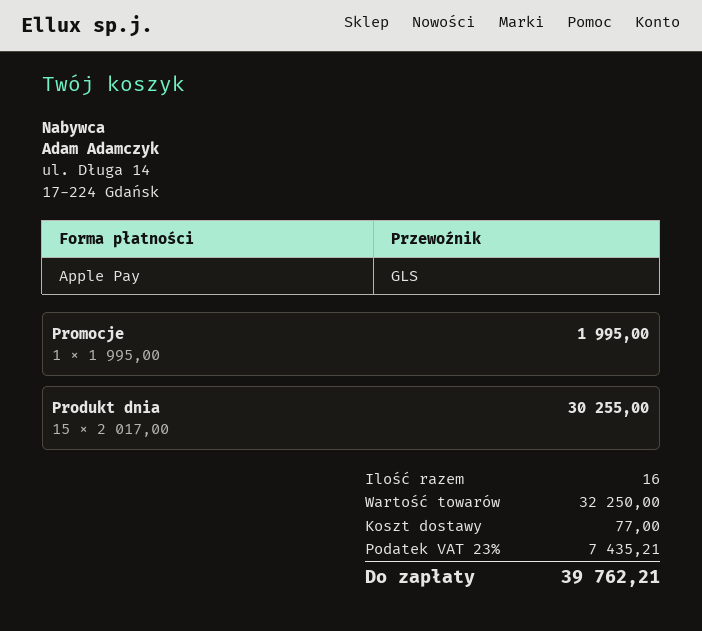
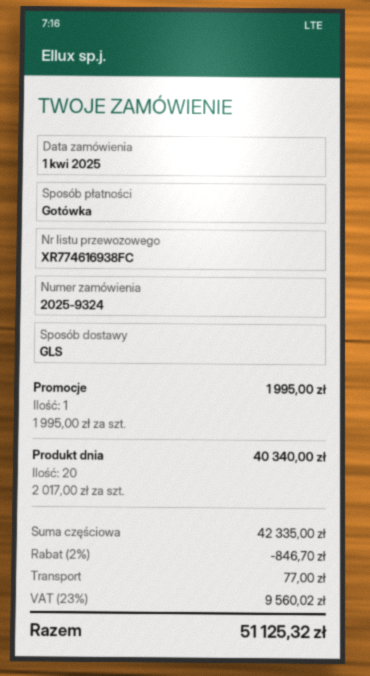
payment method: Apple Pay -> cash
Produkt dnia: 15 x 2017.00 = 30255.00 -> 20 x 2017.00 = 40340.00
subtotal: 32250.00 -> 42335.00
discount: none -> 2% = 846.70
tax: 23% = 7435.21 -> 23% = 9560.02
total: 39762.21 -> 51125.32

